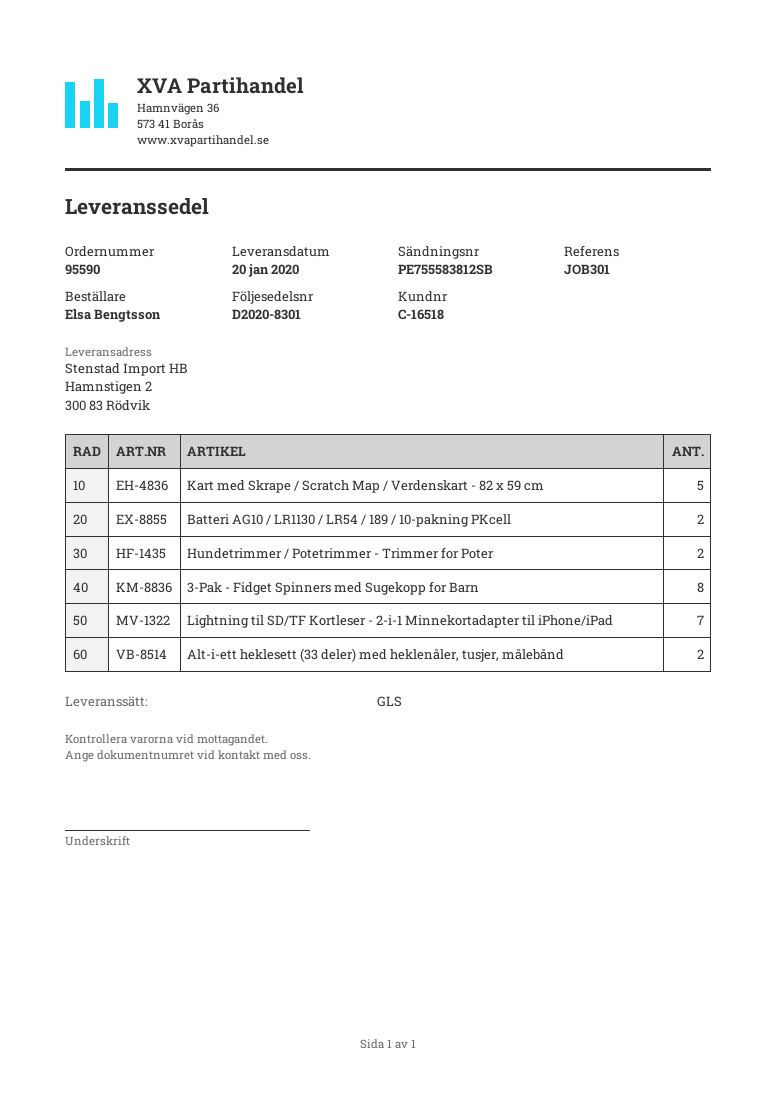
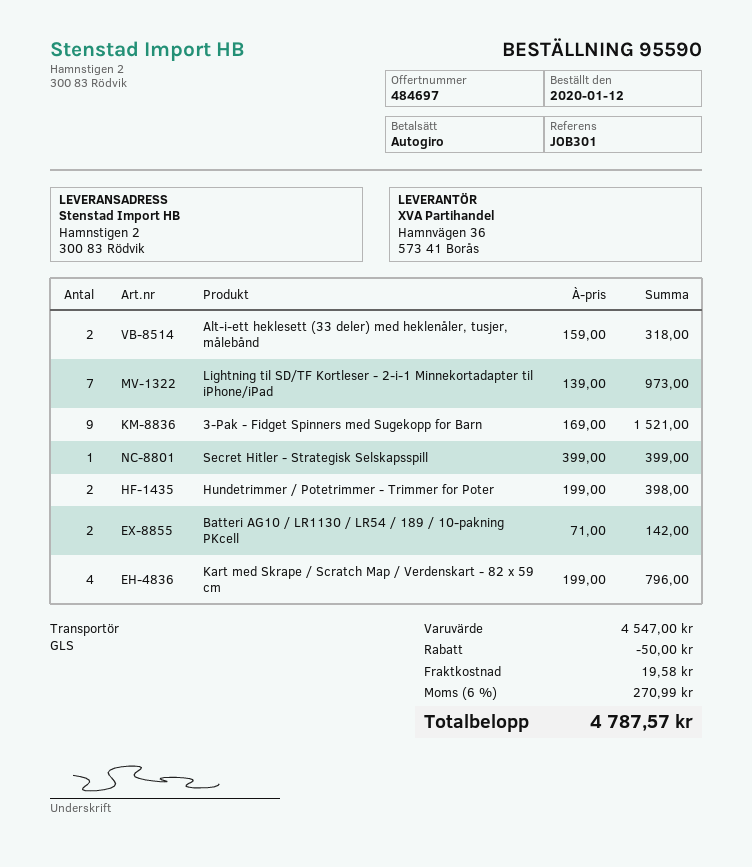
Kart med Skrape / Scratch Map / Verdenskart - 82 x 59 cm: 5 -> 4
3-Pak - Fidget Spinners med Sugekopp for Barn: 8 -> 9
Secret Hitler - Strategisk Selskapsspill: none -> 1

